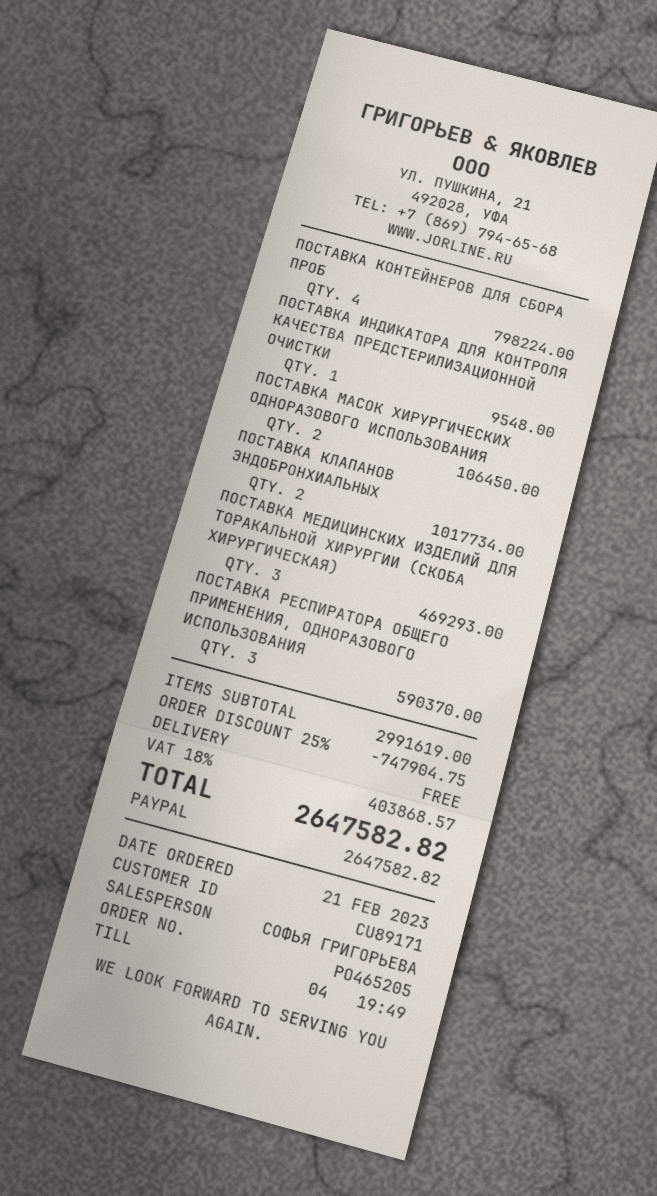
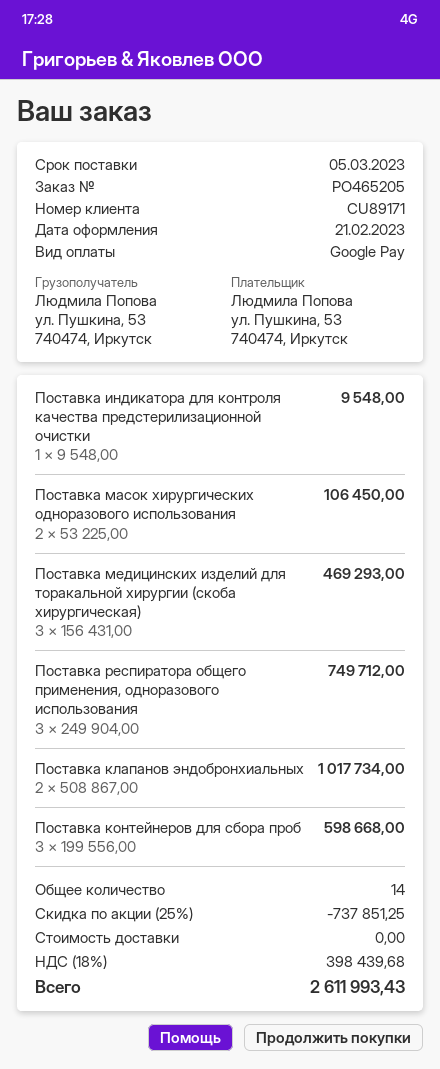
payment method: PayPal -> Google Pay
ПОСТАВКА КОНТЕЙНЕРОВ ДЛЯ СБОРА ПРОБ: 4 for 798224.00 -> 3 for 598668.00
ПОСТАВКА РЕСПИРАТОРА ОБЩЕГО ПРИМЕНЕНИЯ, ОДНОРАЗОВОГО ИСПОЛЬЗОВАНИЯ: 3 for 590370.00 -> 3 for 749712.00
discount: 25% = 747904.75 -> 25% = 737851.25
tax: 18% = 403868.57 -> 18% = 398439.68
total: 2647582.82 -> 2611993.43

